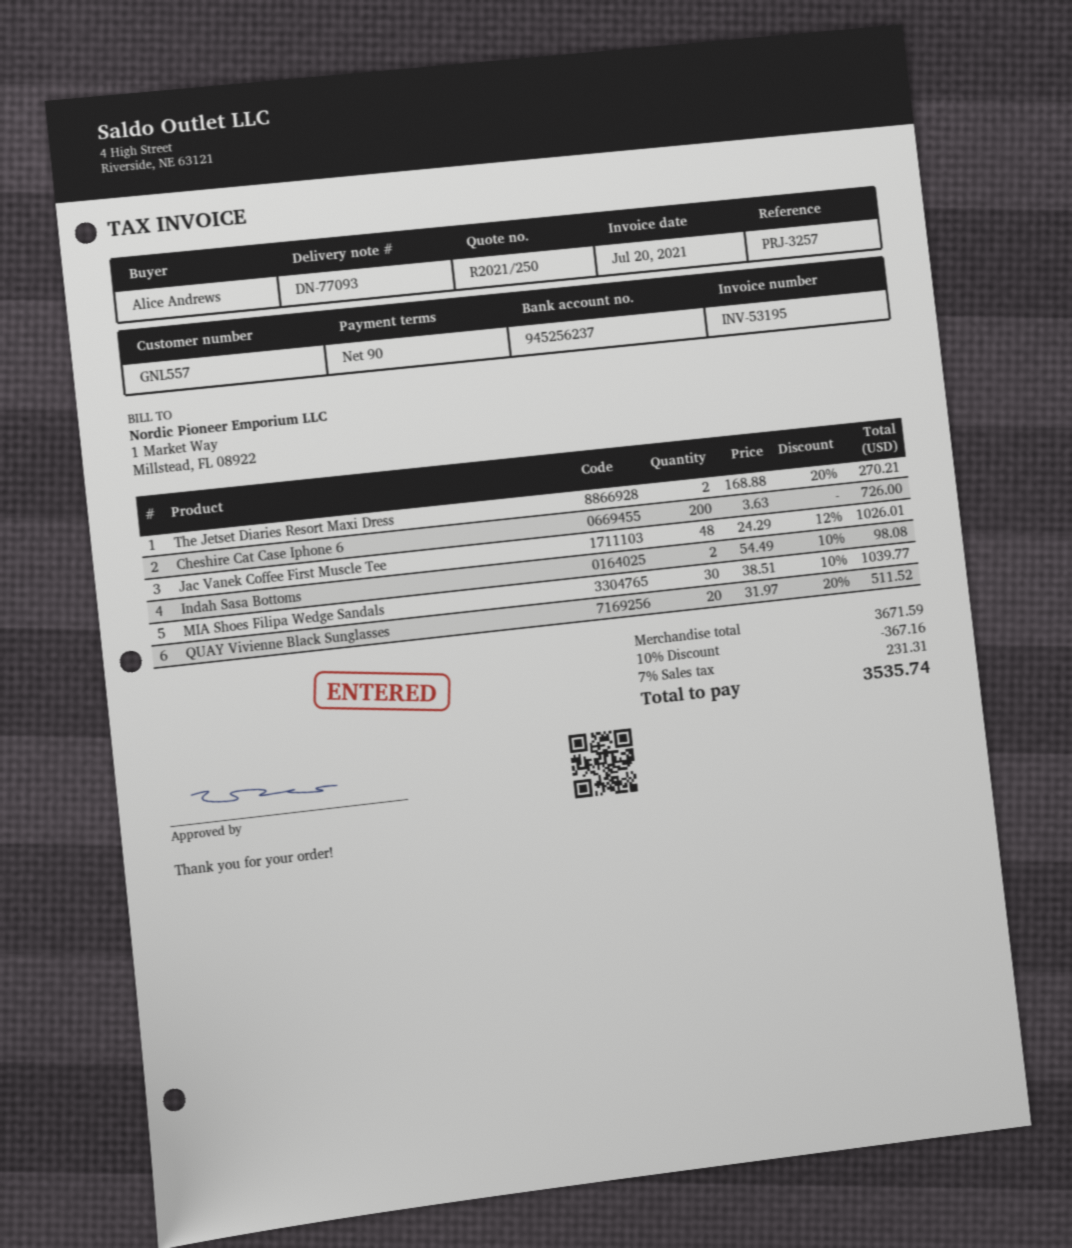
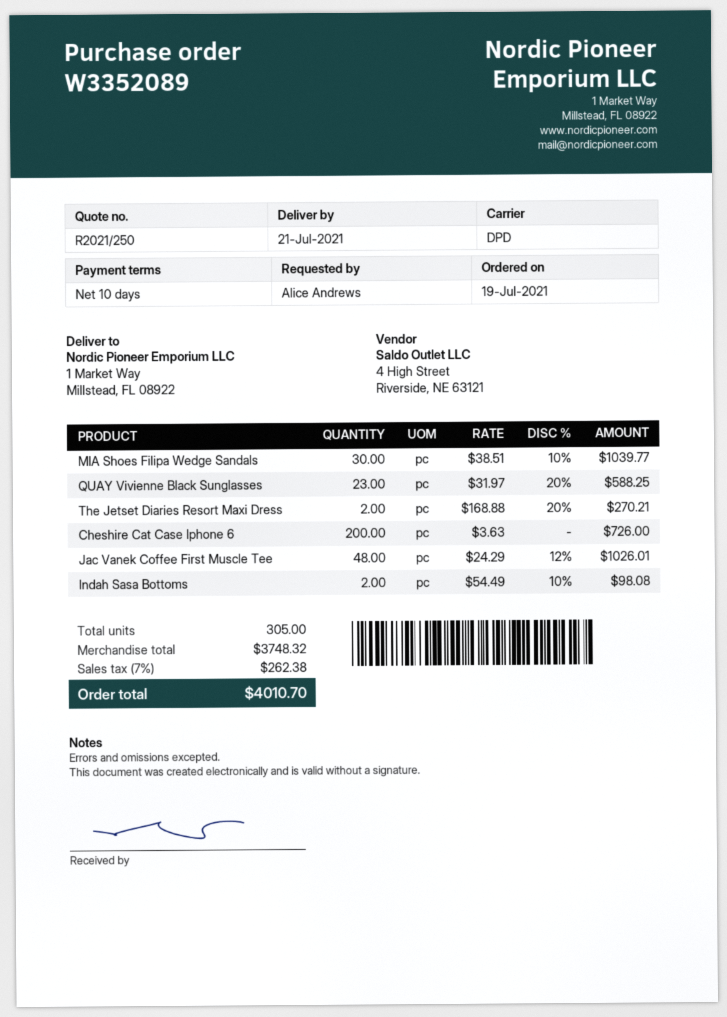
payment terms: 90 days -> 10 days
QUAY Vivienne Black Sunglasses: 20 x 31.97 - 20% = 511.52 -> 23 x 31.97 - 20% = 588.25
subtotal: 3671.59 -> 3748.32
discount: 10% = 367.16 -> none
tax: 7% = 231.31 -> 7% = 262.38
total: 3535.74 -> 4010.70

